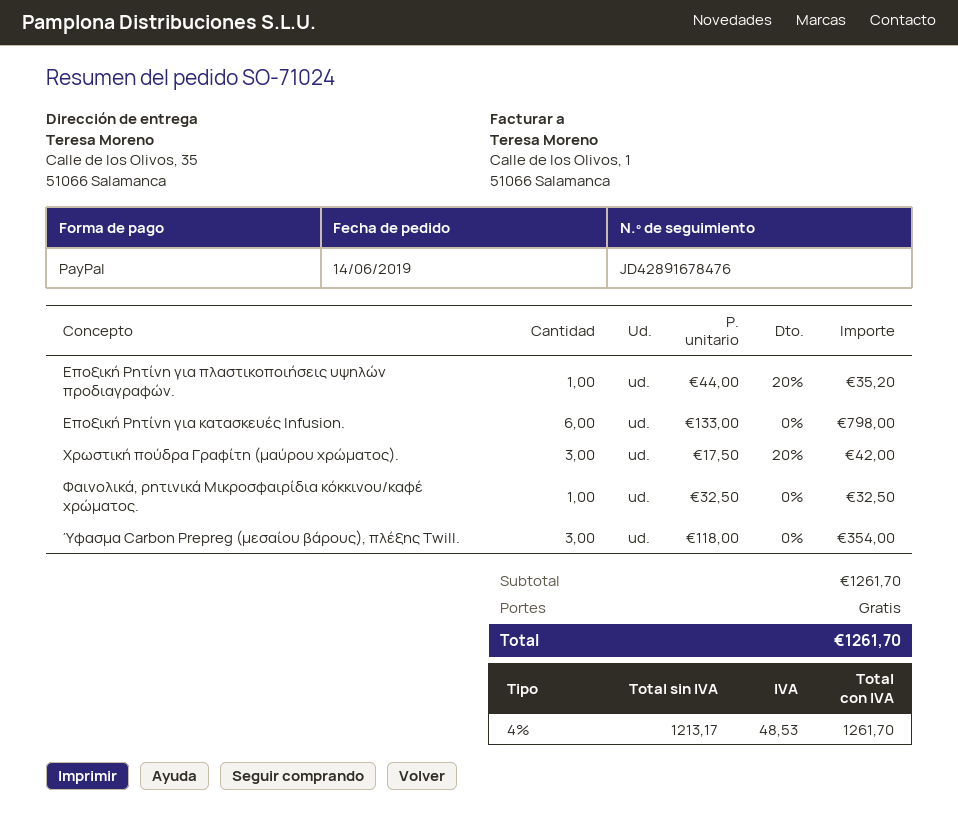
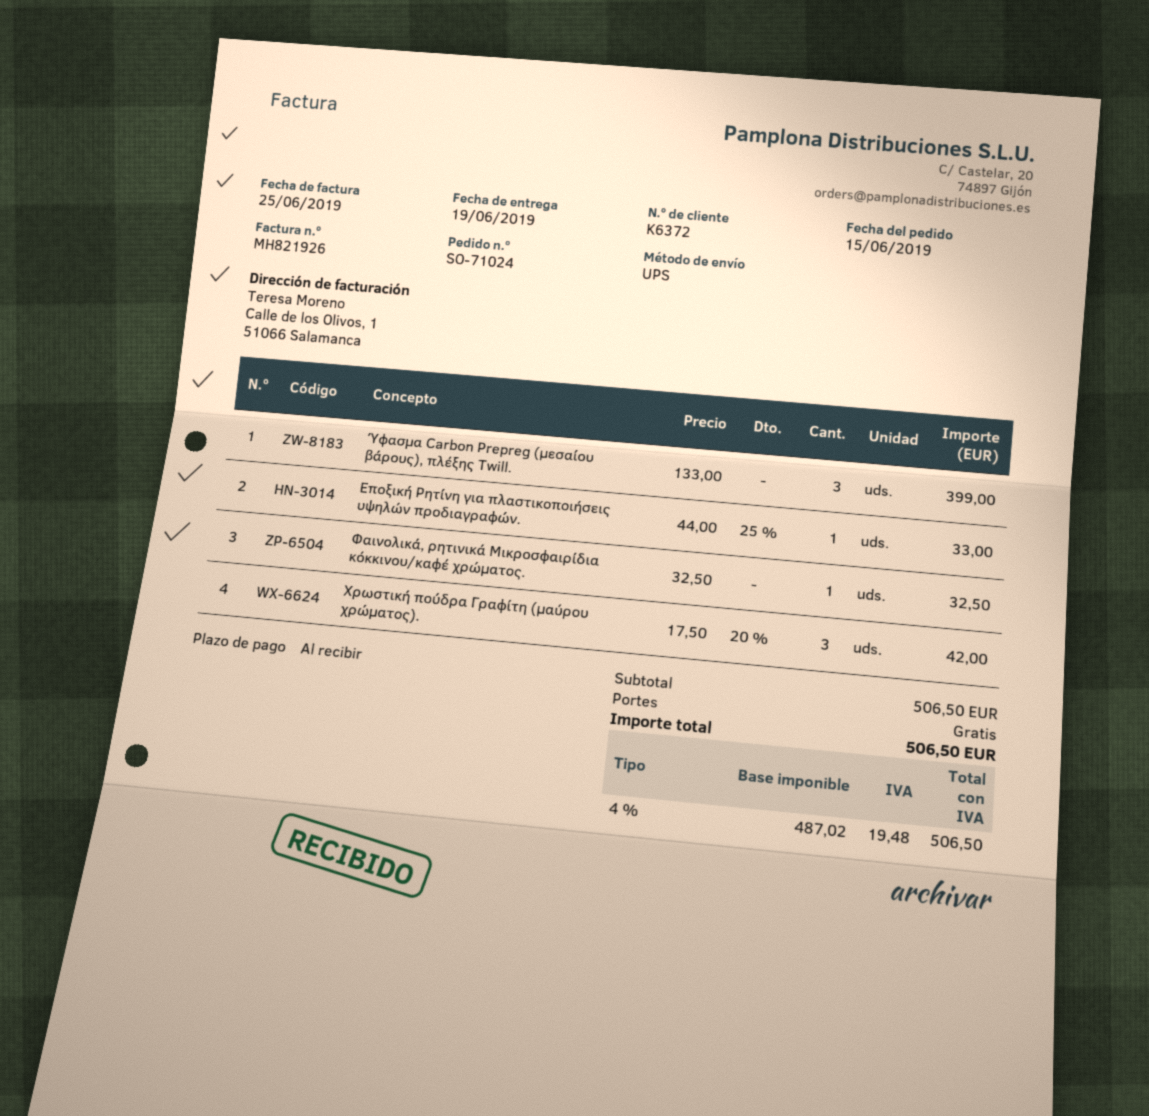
order date: 2019-06-14 -> 2019-06-15
Εποξική Ρητίνη για πλαστικοποιήσεις υψηλών προδιαγραφών.: 1 x 44.00 - 20% = 35.20 -> 1 x 44.00 - 25% = 33.00
Εποξική Ρητίνη για κατασκευές Infusion.: 6 x 133.00 = 798.00 -> none
Ύφασμα Carbon Prepreg (μεσαίου βάρους), πλέξης Twill.: 3 x 118.00 = 354.00 -> 3 x 133.00 = 399.00
subtotal: 1261.70 -> 506.50
net: 1213.17 -> 487.02
tax: 4% = 48.53 -> 4% = 19.48
total: 1261.70 -> 506.50

